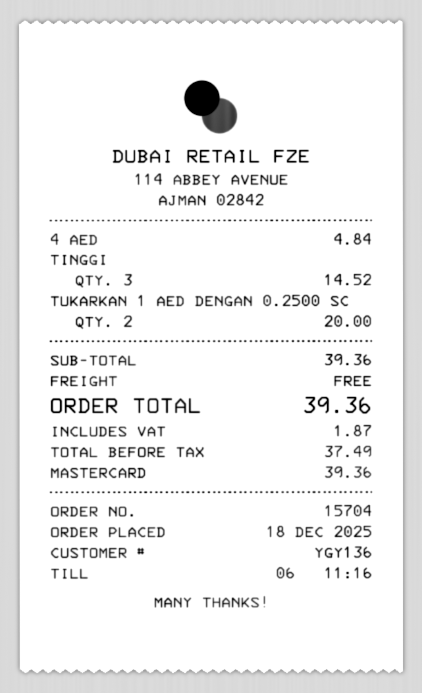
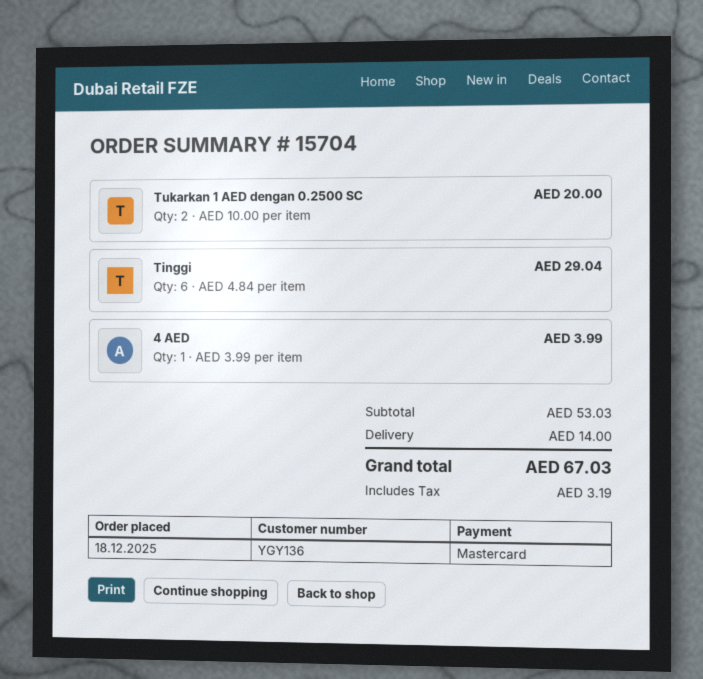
4 AED: 1 for 4.84 -> 1 for 3.99
TINGGI: 3 for 14.52 -> 6 for 29.04
subtotal: 39.36 -> 53.03
shipping: 0.00 -> 14.00
tax: 1.87 -> 3.19
total: 39.36 -> 67.03

